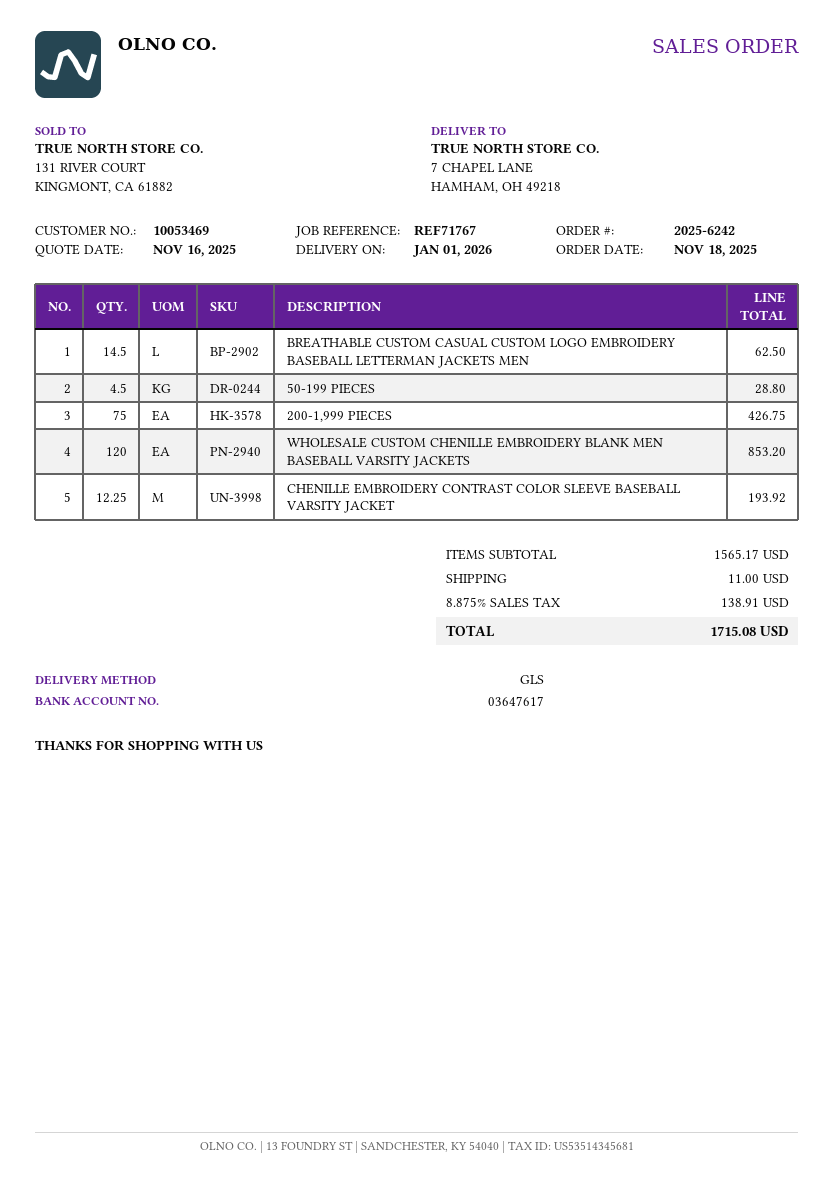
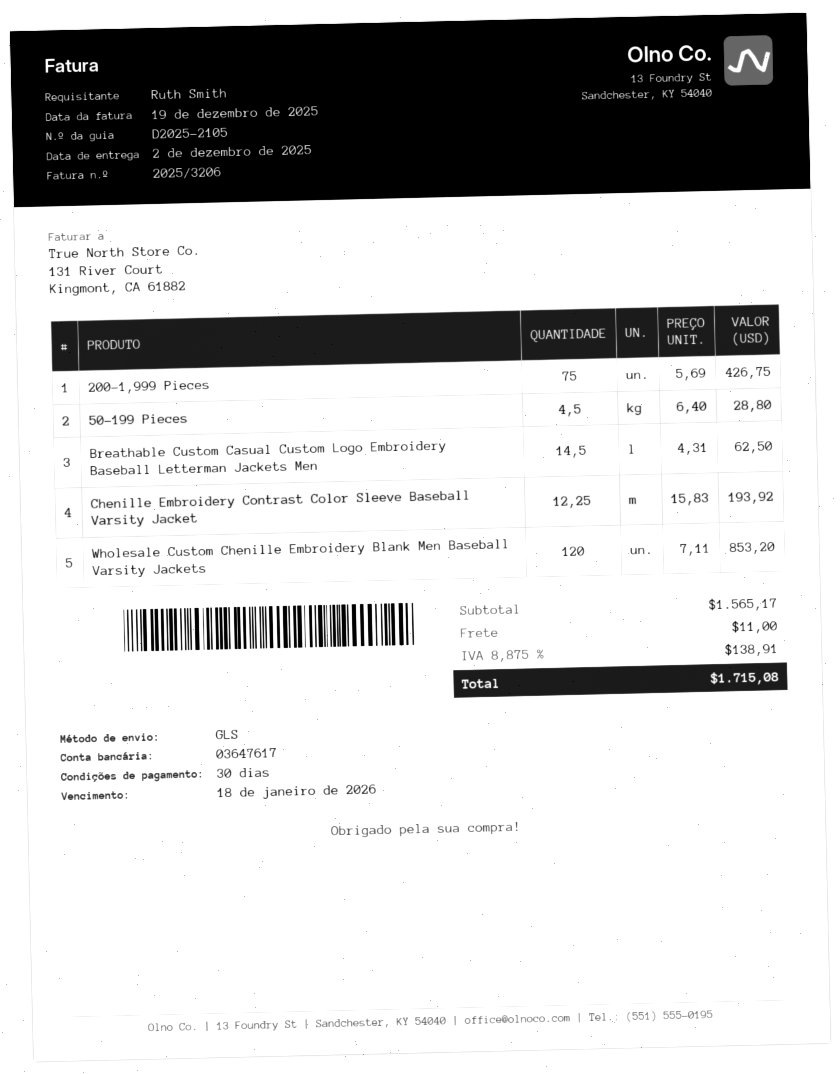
delivery date: 2026-01-01 -> 2025-12-02

